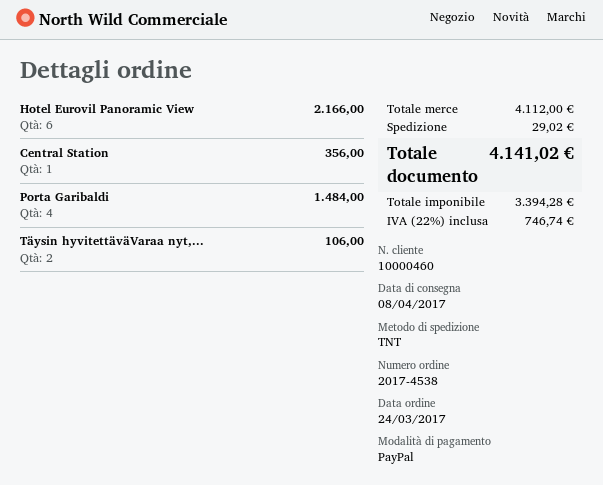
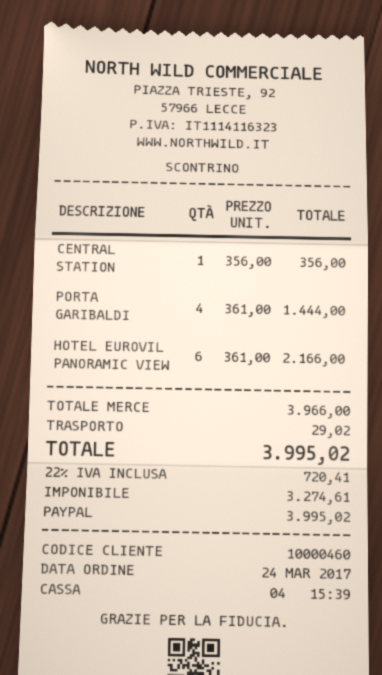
Porta Garibaldi: 4 for 1484.00 -> 4 for 1444.00
Täysin hyvitettäväVaraa nyt,...: 2 for 106.00 -> none
subtotal: 4112.00 -> 3966.00
net: 3394.28 -> 3274.61
tax: 22% = 746.74 -> 22% = 720.41
total: 4141.02 -> 3995.02

